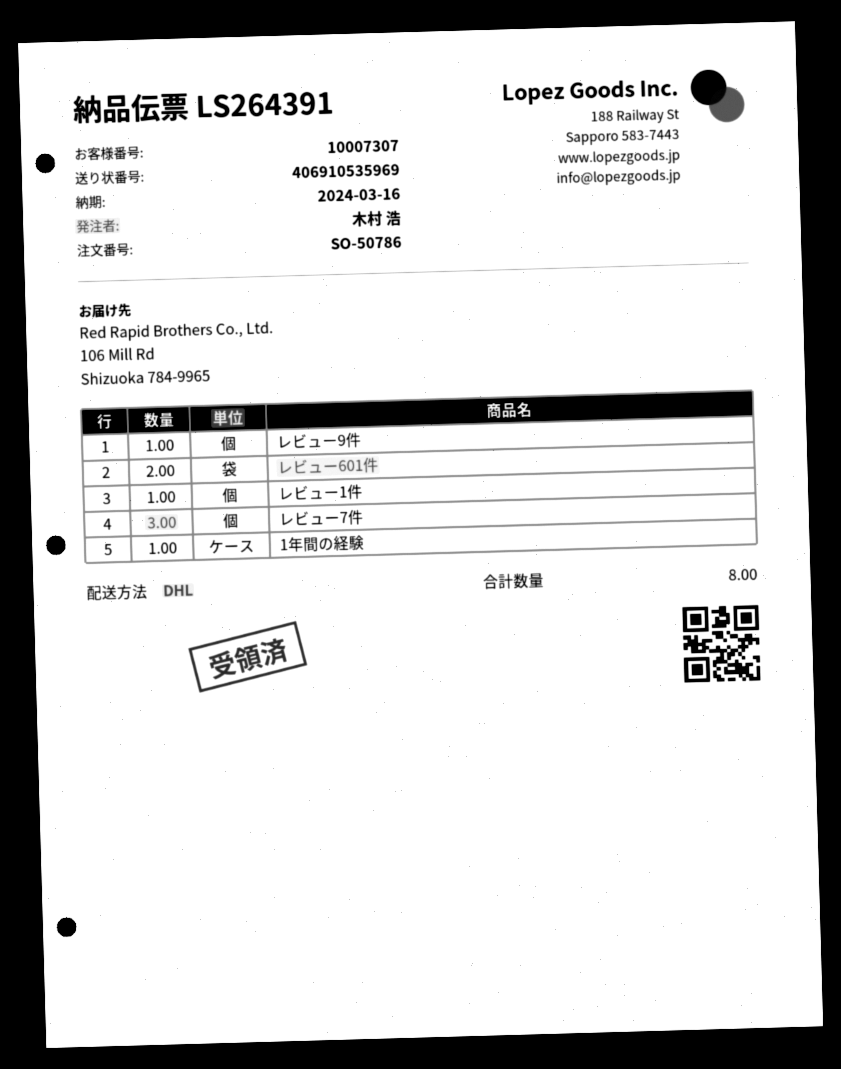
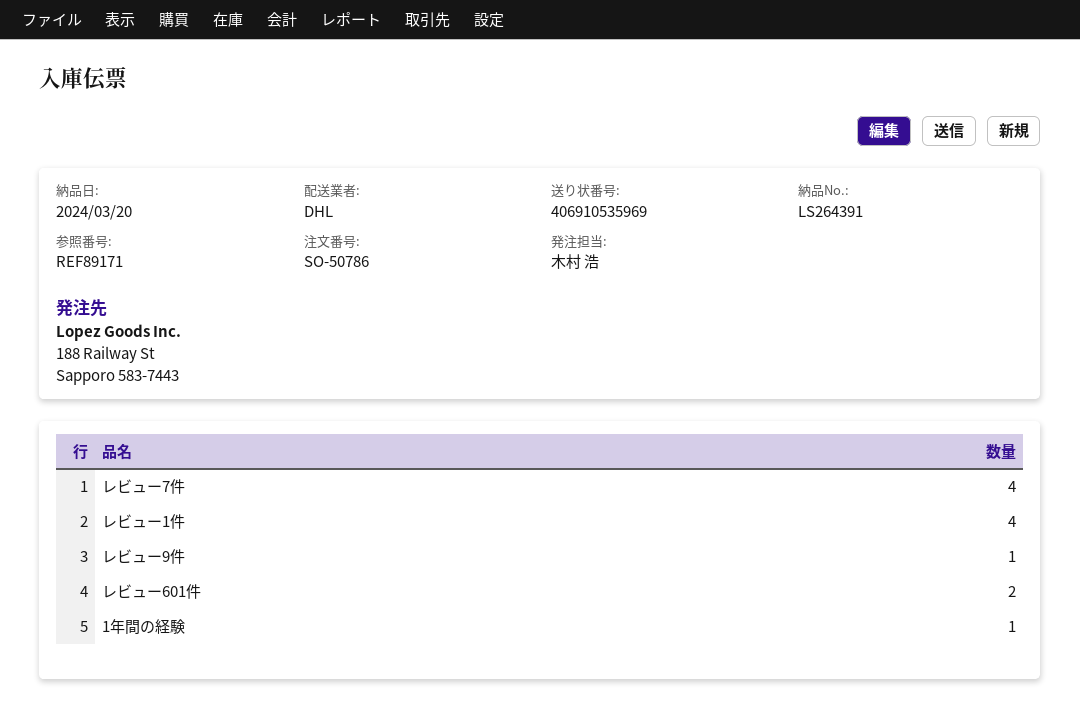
delivery date: 2024-03-16 -> 2024-03-20
レビュー1件: 1 -> 4
レビュー7件: 3 -> 4

